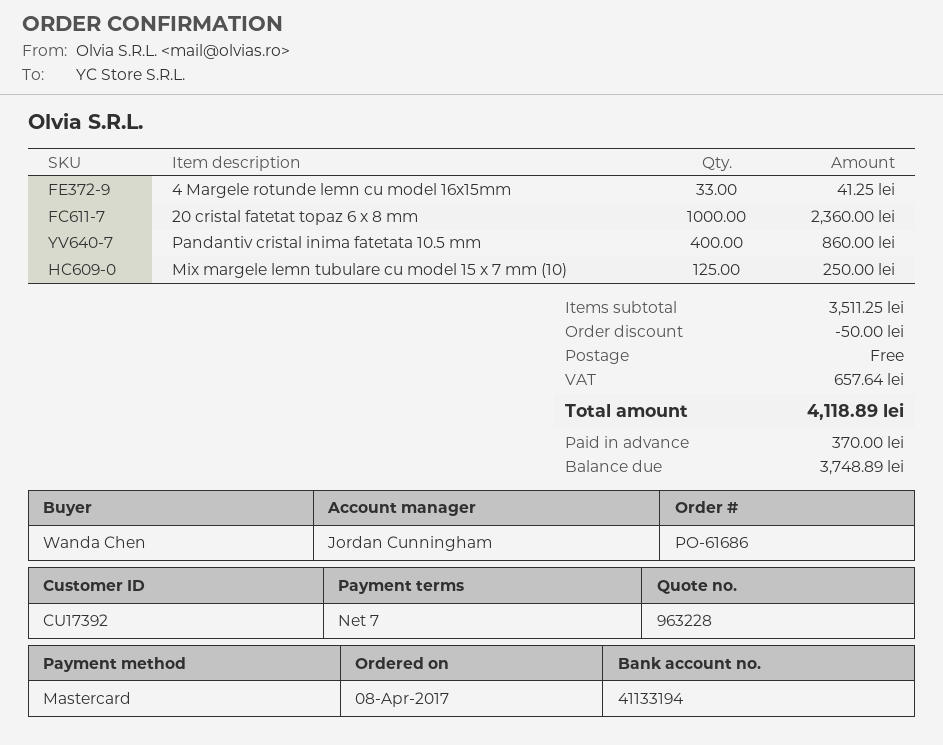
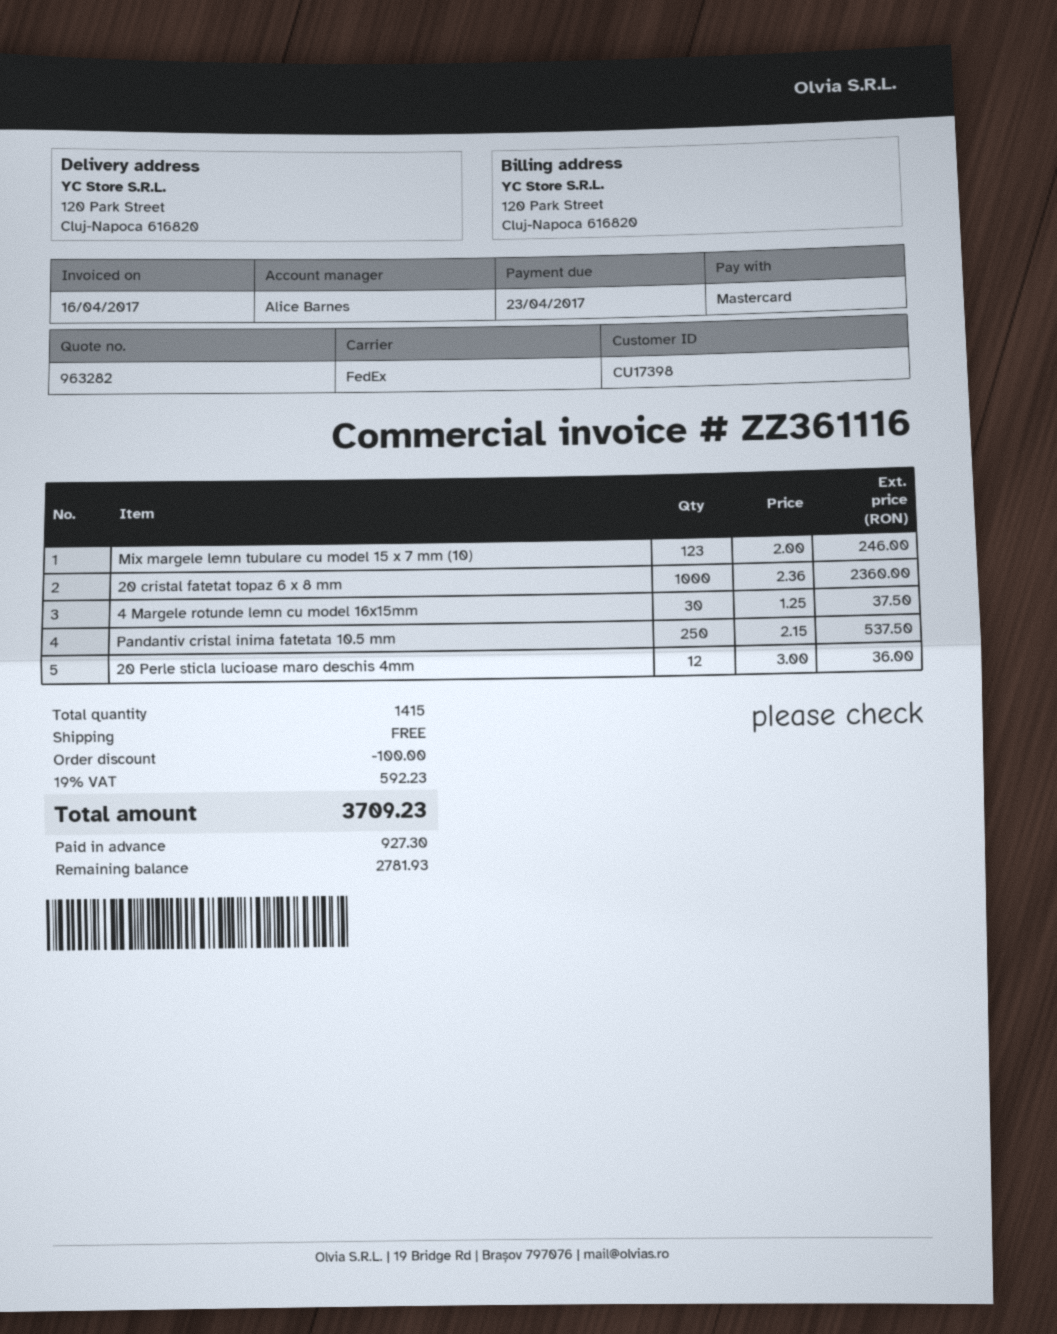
quote number: 963228 -> 963282
customer number: CU17392 -> CU17398
sales rep: Jordan Cunningham -> Alice Barnes
4 Margele rotunde lemn cu model 16x15mm: 33 for 41.25 -> 30 for 37.50
Pandantiv cristal inima fatetata 10.5 mm: 400 for 860.00 -> 250 for 537.50
Mix margele lemn tubulare cu model 15 x 7 mm (10): 125 for 250.00 -> 123 for 246.00
20 Perle sticla lucioase maro deschis 4mm: none -> 12 for 36.00
discount: 50.00 -> 100.00
tax: 657.64 -> 592.23
total: 4118.89 -> 3709.23
deposit: 370.00 -> 927.30
balance: 3748.89 -> 2781.93

